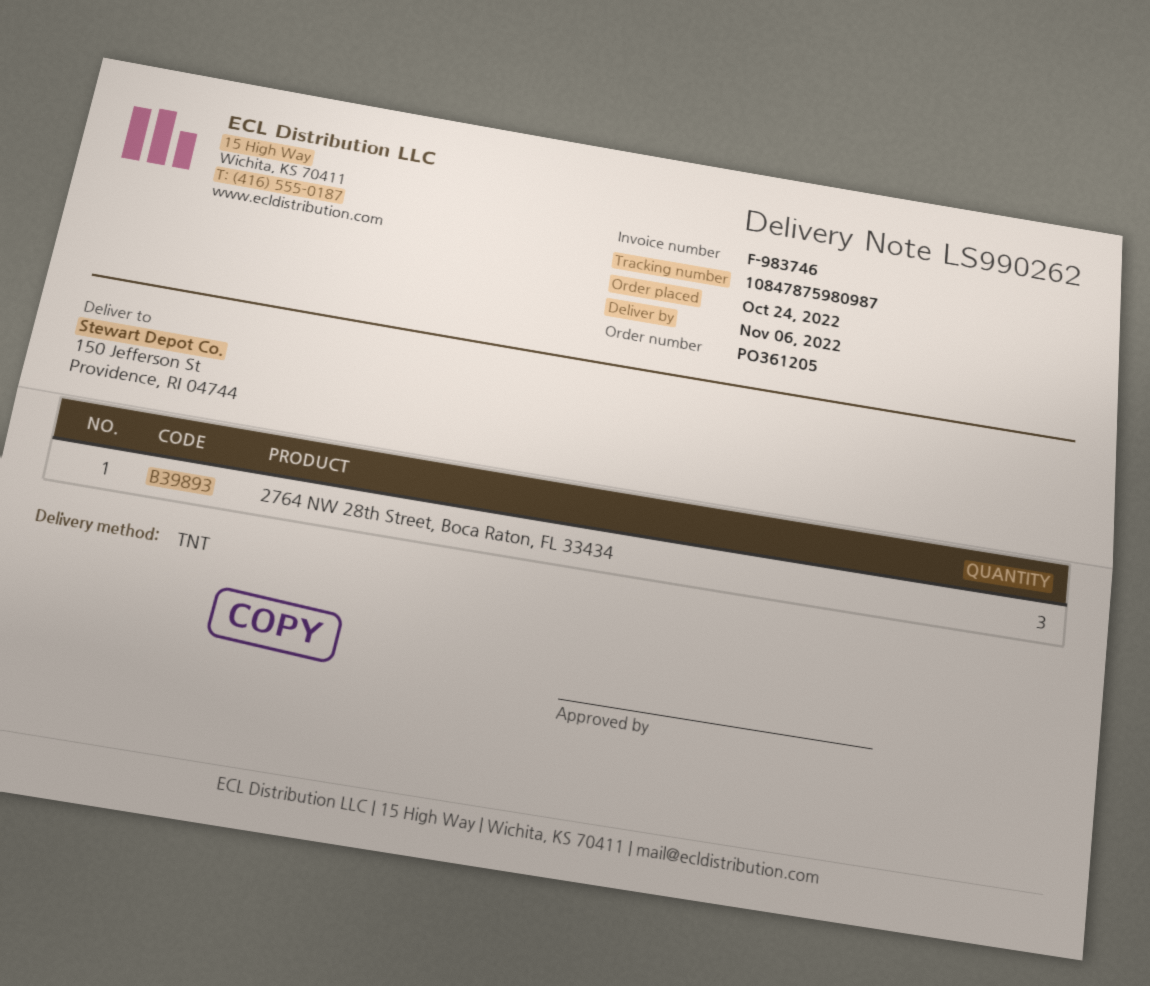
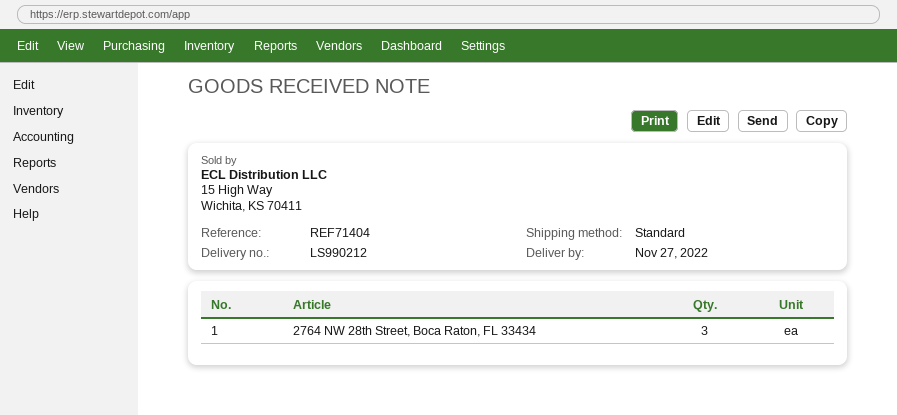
delivery note number: LS990262 -> LS990212
delivery date: 2022-11-06 -> 2022-11-27
shipping method: TNT -> standard

